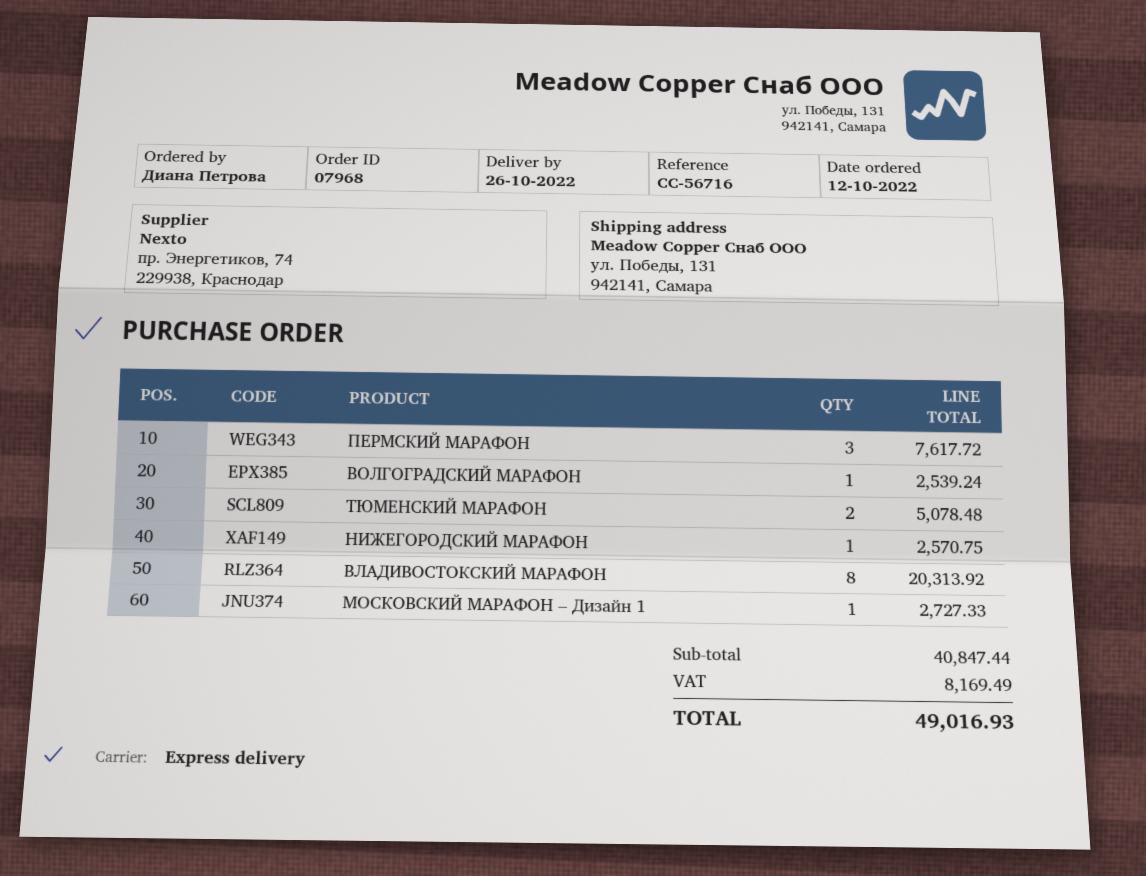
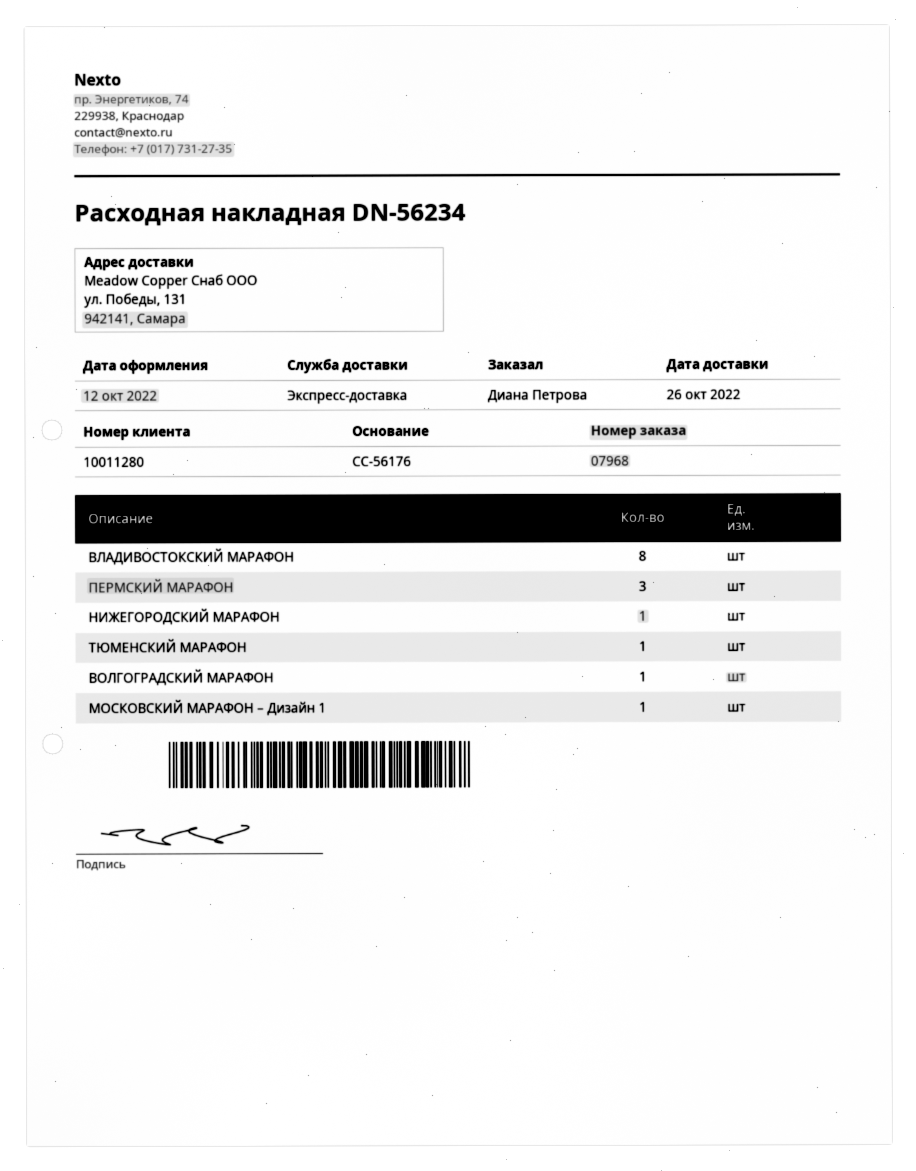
reference: CC-56716 -> CC-56176
ТЮМЕНСКИЙ МАРАФОН: 2 -> 1

